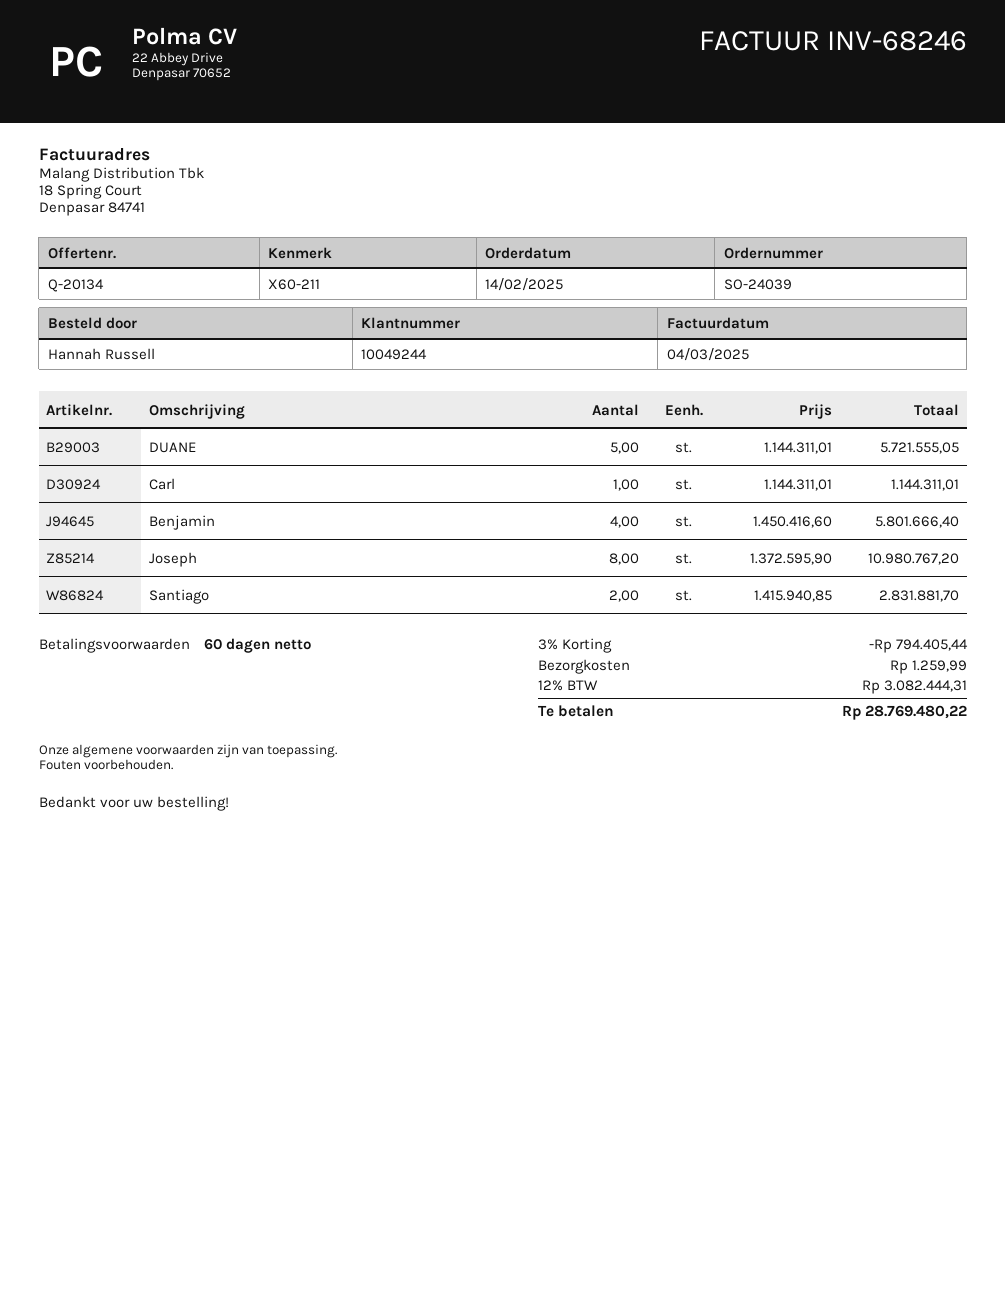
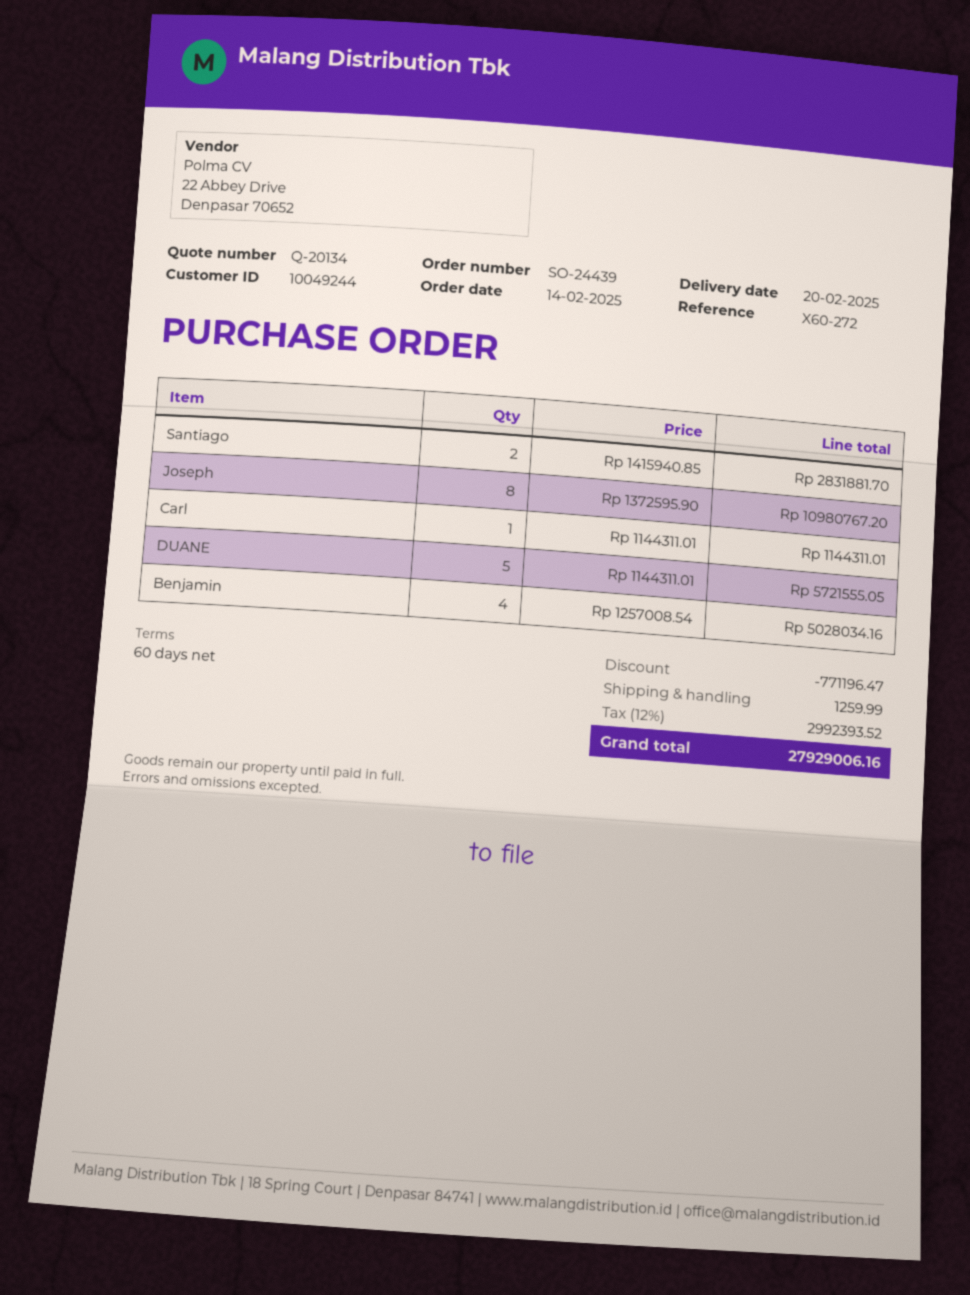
order number: SO-24039 -> SO-24439
reference: X60-211 -> X60-272
Benjamin: 4 x 1450416.60 = 5801666.40 -> 4 x 1257008.54 = 5028034.16
discount: 794405.44 -> 771196.47
tax: 12% = 3082444.31 -> 12% = 2992393.52
total: 28769480.22 -> 27929006.16

